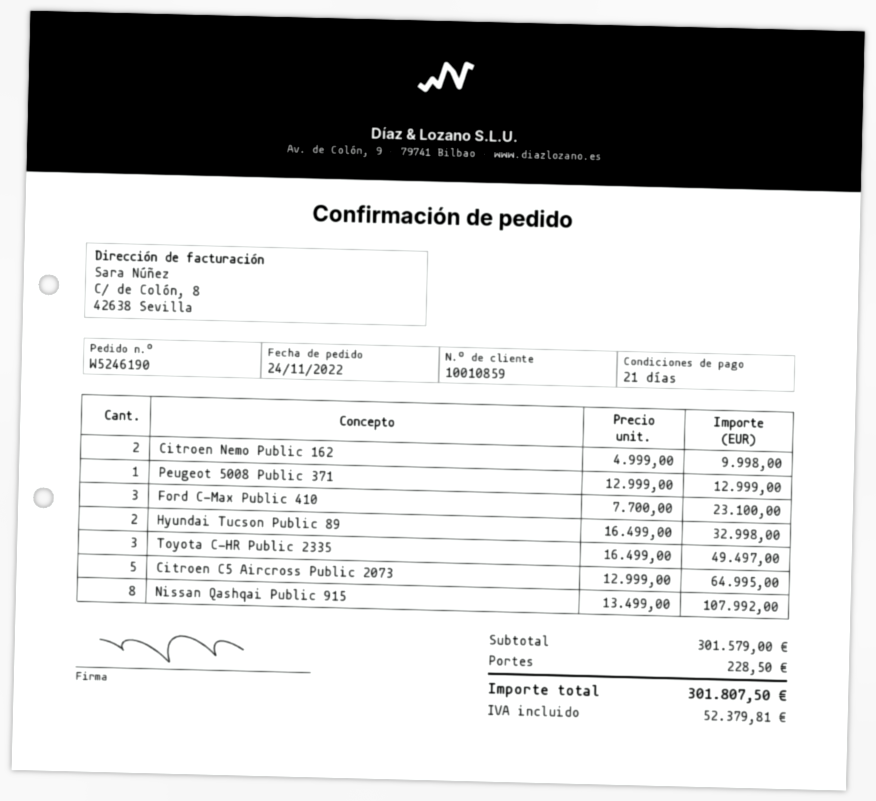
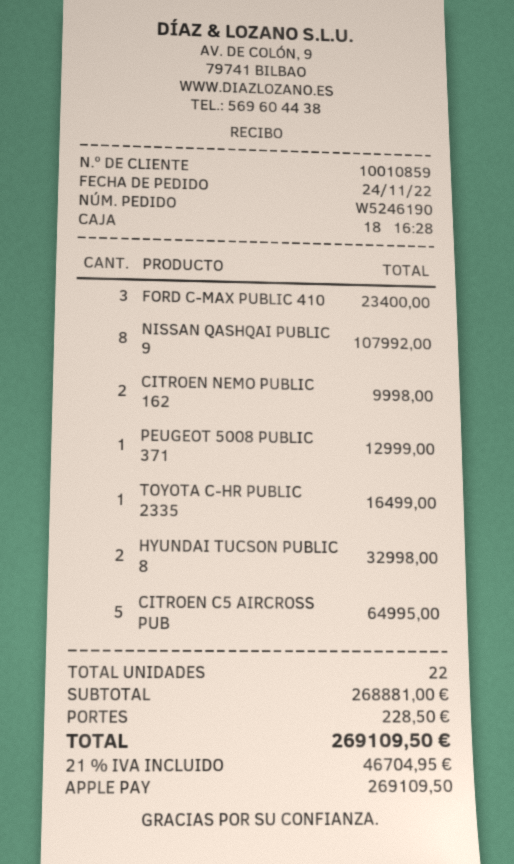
Ford C-Max Public 410: 3 for 23100.00 -> 3 for 23400.00
Toyota C-HR Public 2335: 3 for 49497.00 -> 1 for 16499.00
subtotal: 301579.00 -> 268881.00
tax: 52379.81 -> 46704.95
total: 301807.50 -> 269109.50

